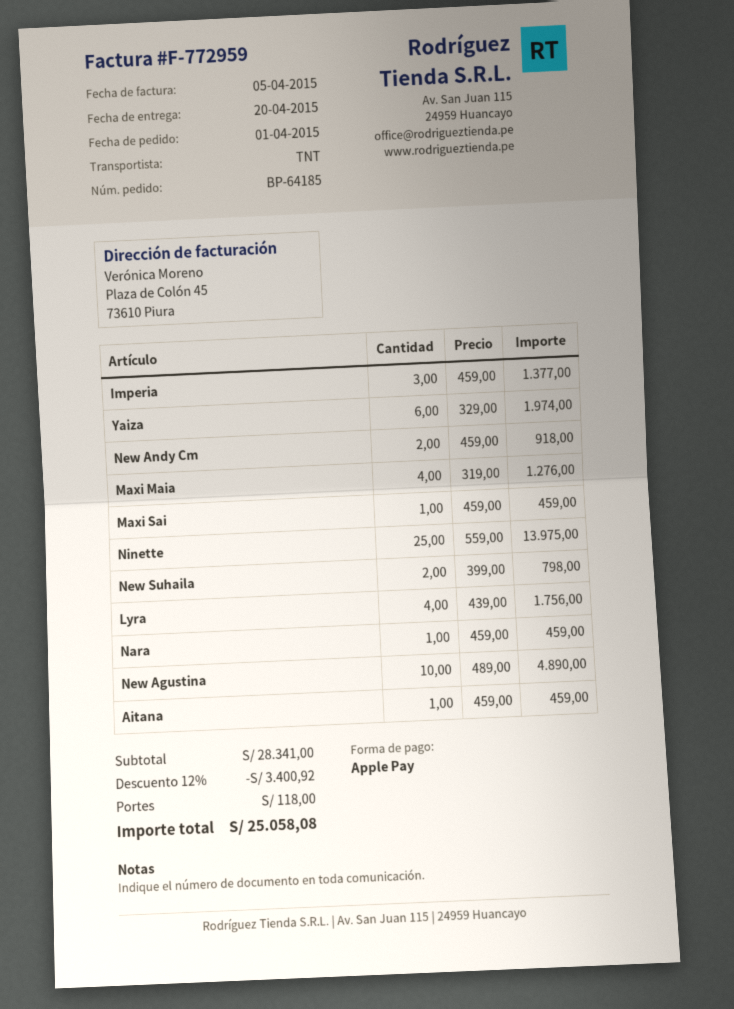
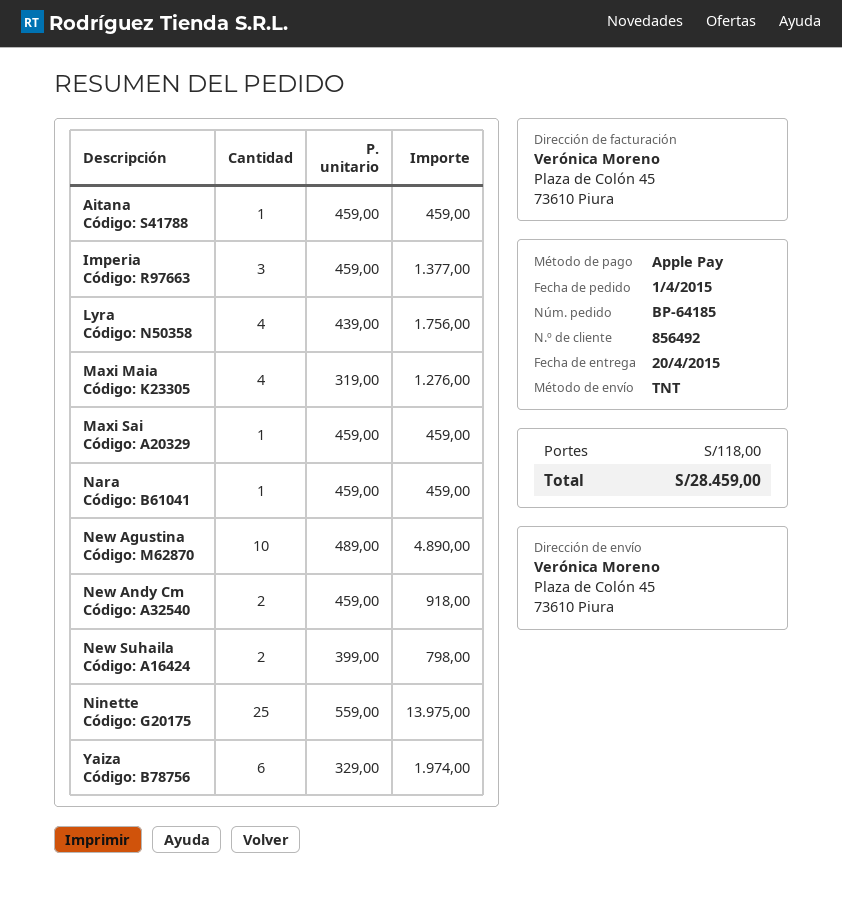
discount: 12% = 3400.92 -> none
total: 25058.08 -> 28459.00

